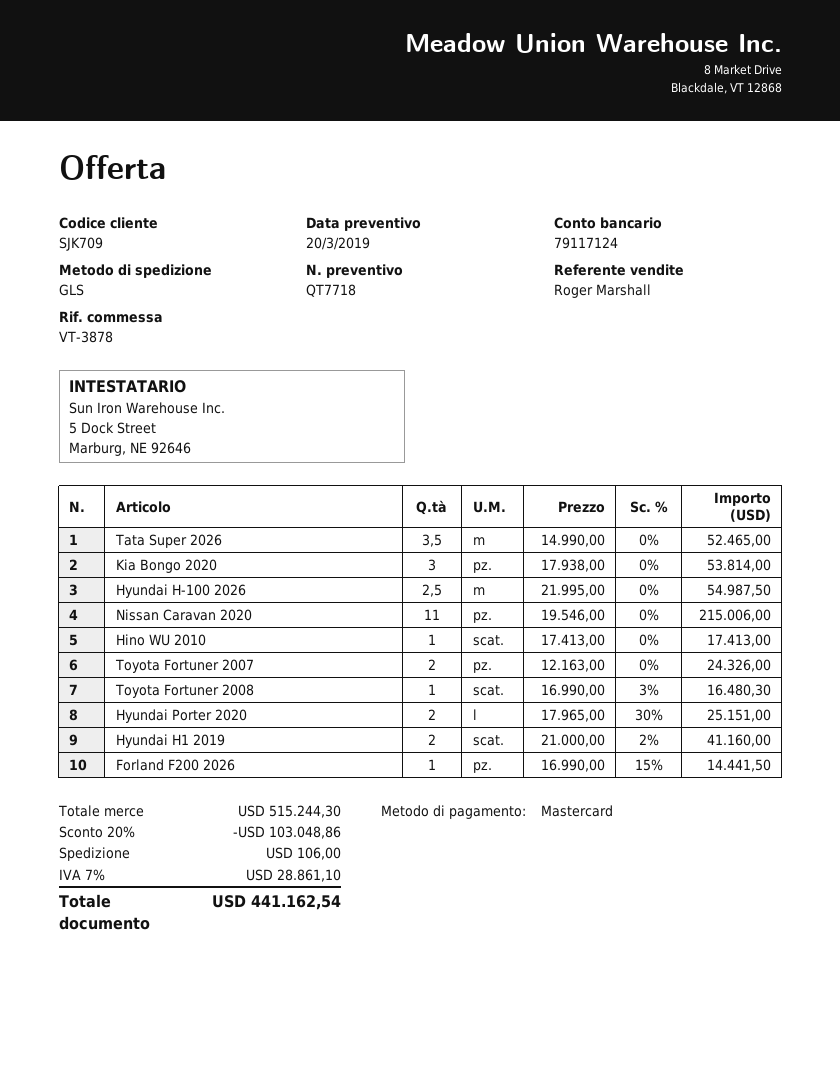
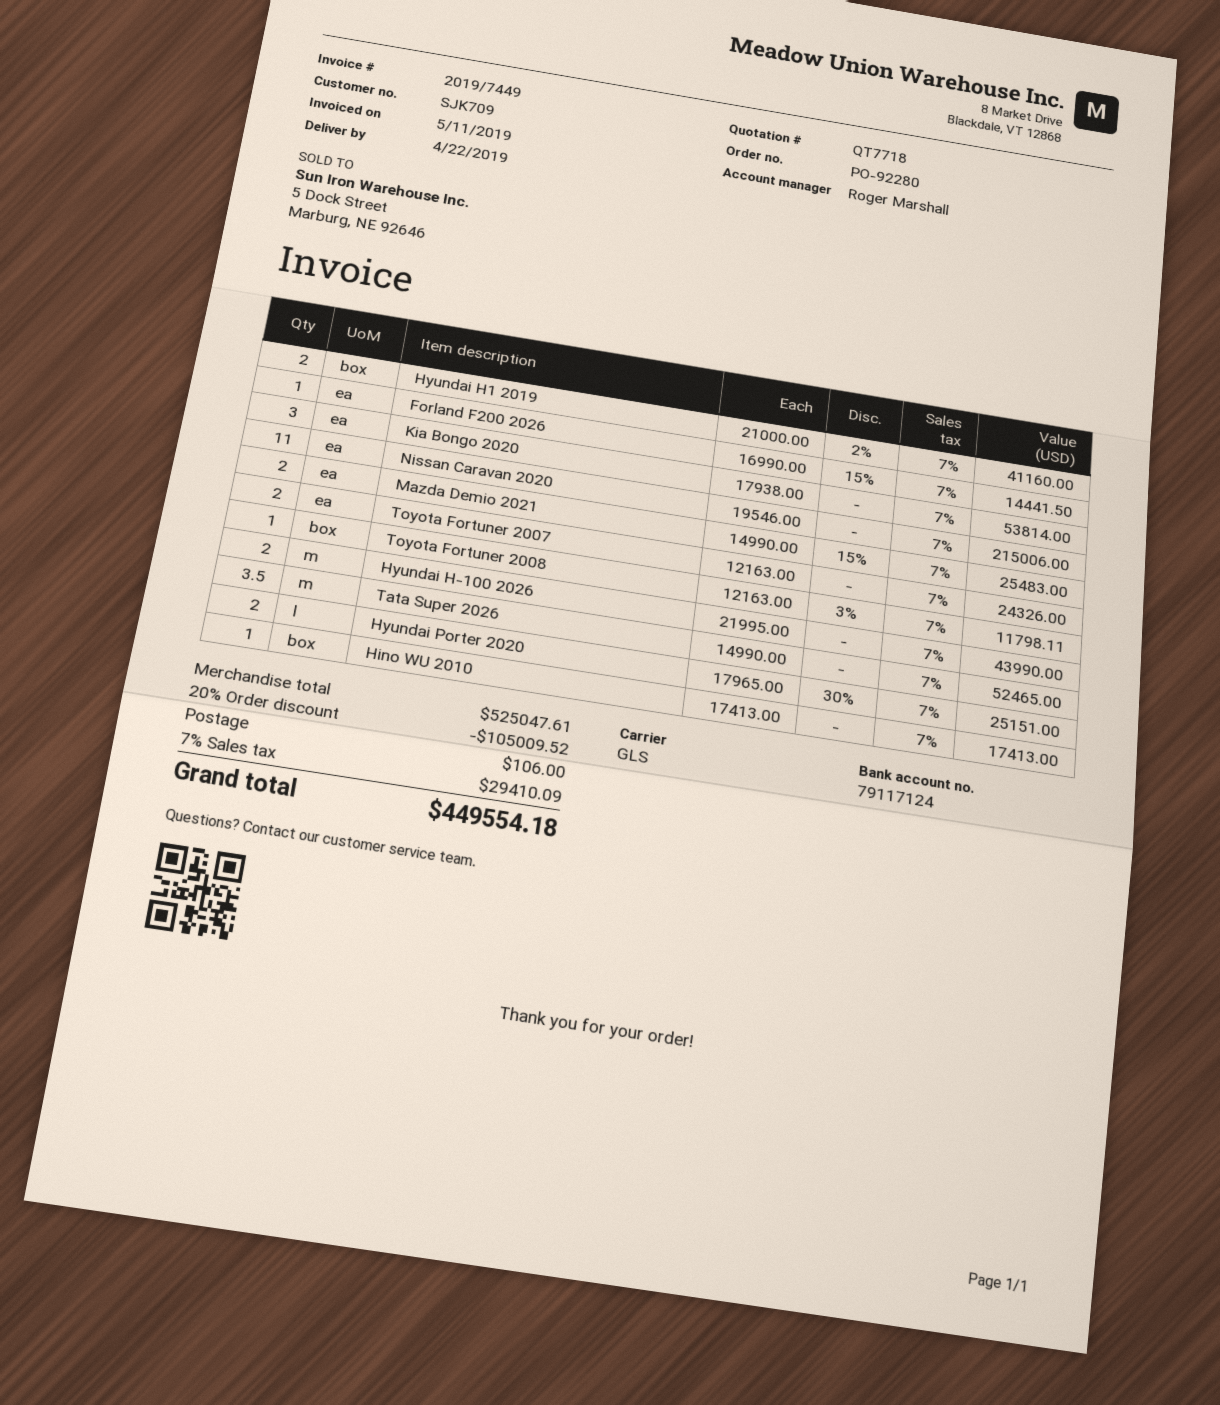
Hyundai H-100 2026: 2.5 x 21995.00 = 54987.50 -> 2 x 21995.00 = 43990.00
Toyota Fortuner 2008: 1 x 16990.00 - 3% = 16480.30 -> 1 x 12163.00 - 3% = 11798.11
Mazda Demio 2021: none -> 2 x 14990.00 - 15% = 25483.00
subtotal: 515244.30 -> 525047.61
discount: 20% = 103048.86 -> 20% = 105009.52
tax: 7% = 28861.10 -> 7% = 29410.09
total: 441162.54 -> 449554.18

